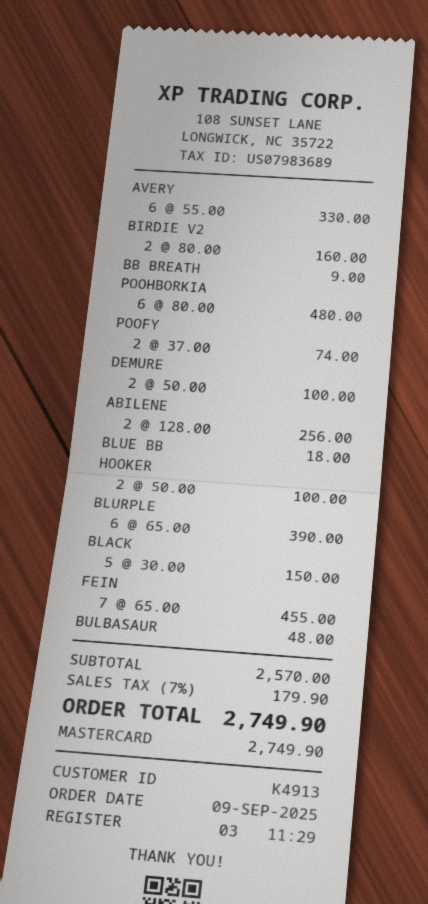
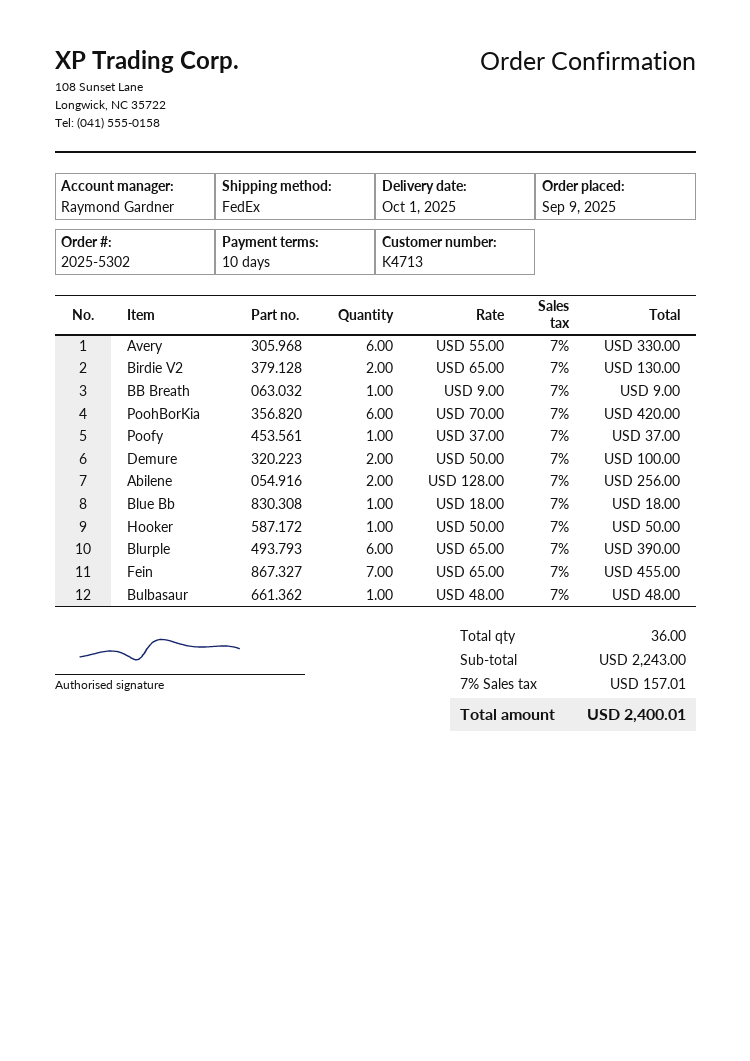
customer number: K4913 -> K4713
BIRDIE V2: 2 x 80.00 = 160.00 -> 2 x 65.00 = 130.00
POOHBORKIA: 6 x 80.00 = 480.00 -> 6 x 70.00 = 420.00
POOFY: 2 x 37.00 = 74.00 -> 1 x 37.00 = 37.00
HOOKER: 2 x 50.00 = 100.00 -> 1 x 50.00 = 50.00
BLACK: 5 x 30.00 = 150.00 -> none
subtotal: 2570.00 -> 2243.00
tax: 7% = 179.90 -> 7% = 157.01
total: 2749.90 -> 2400.01

